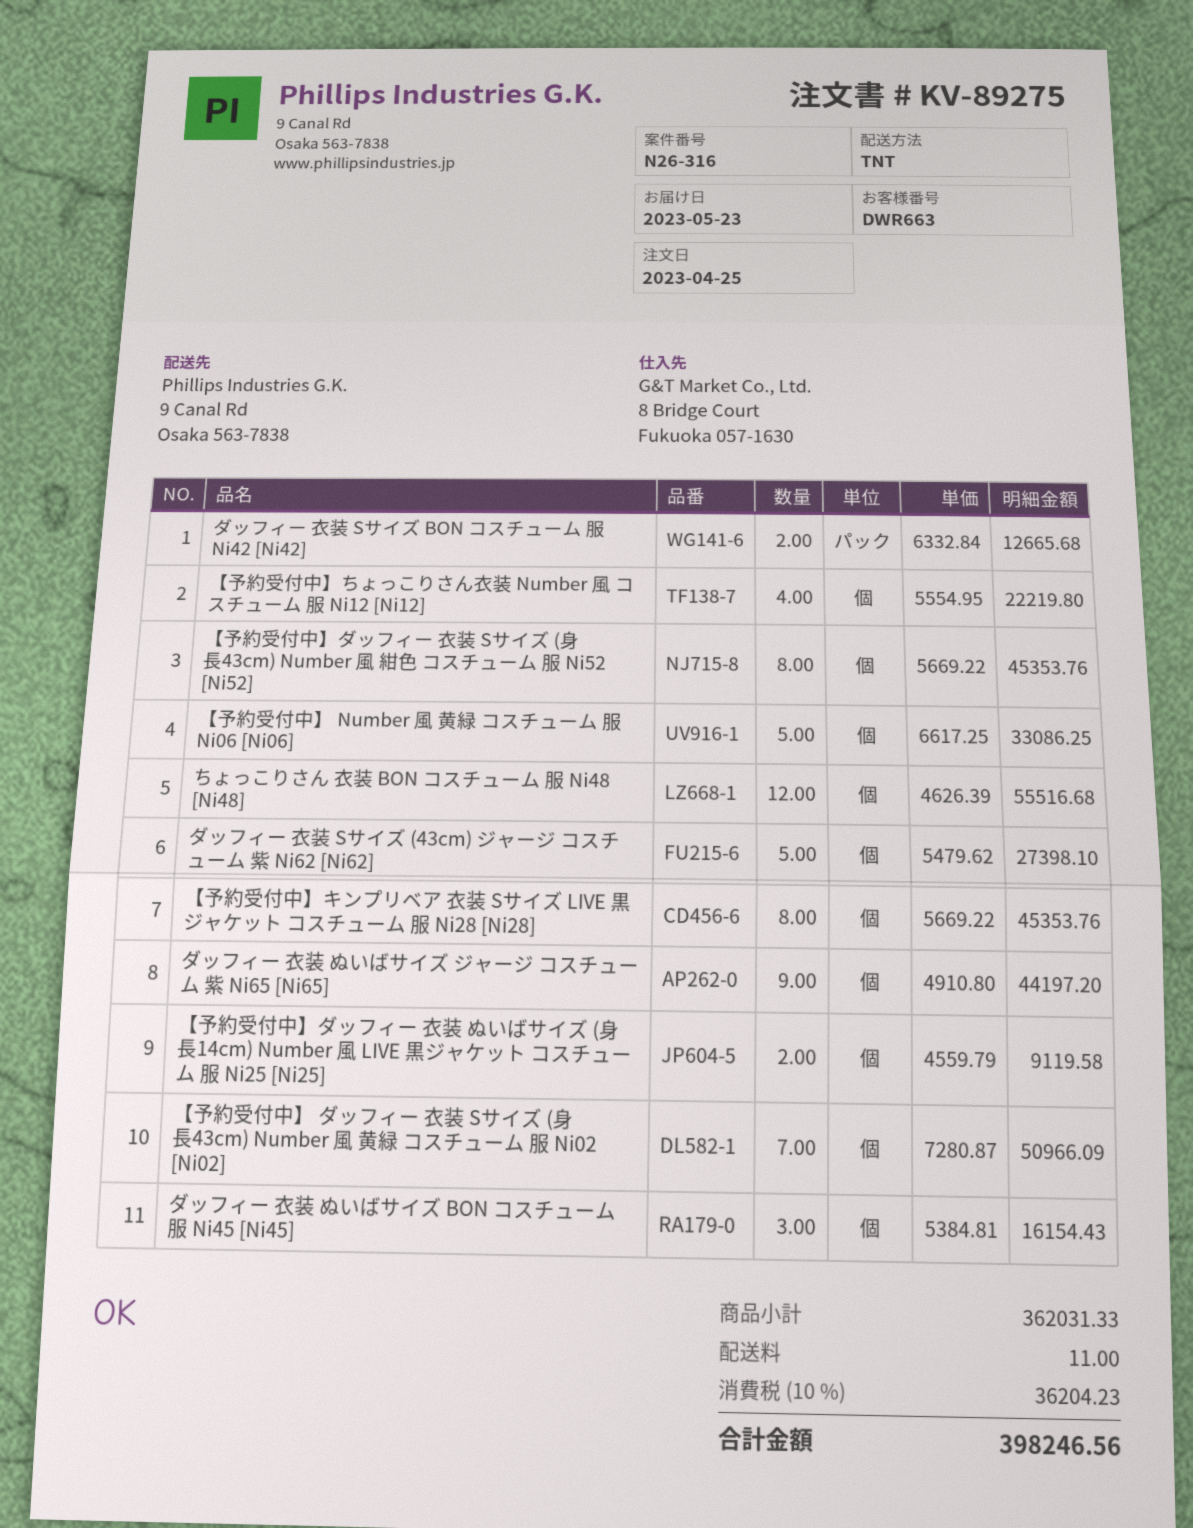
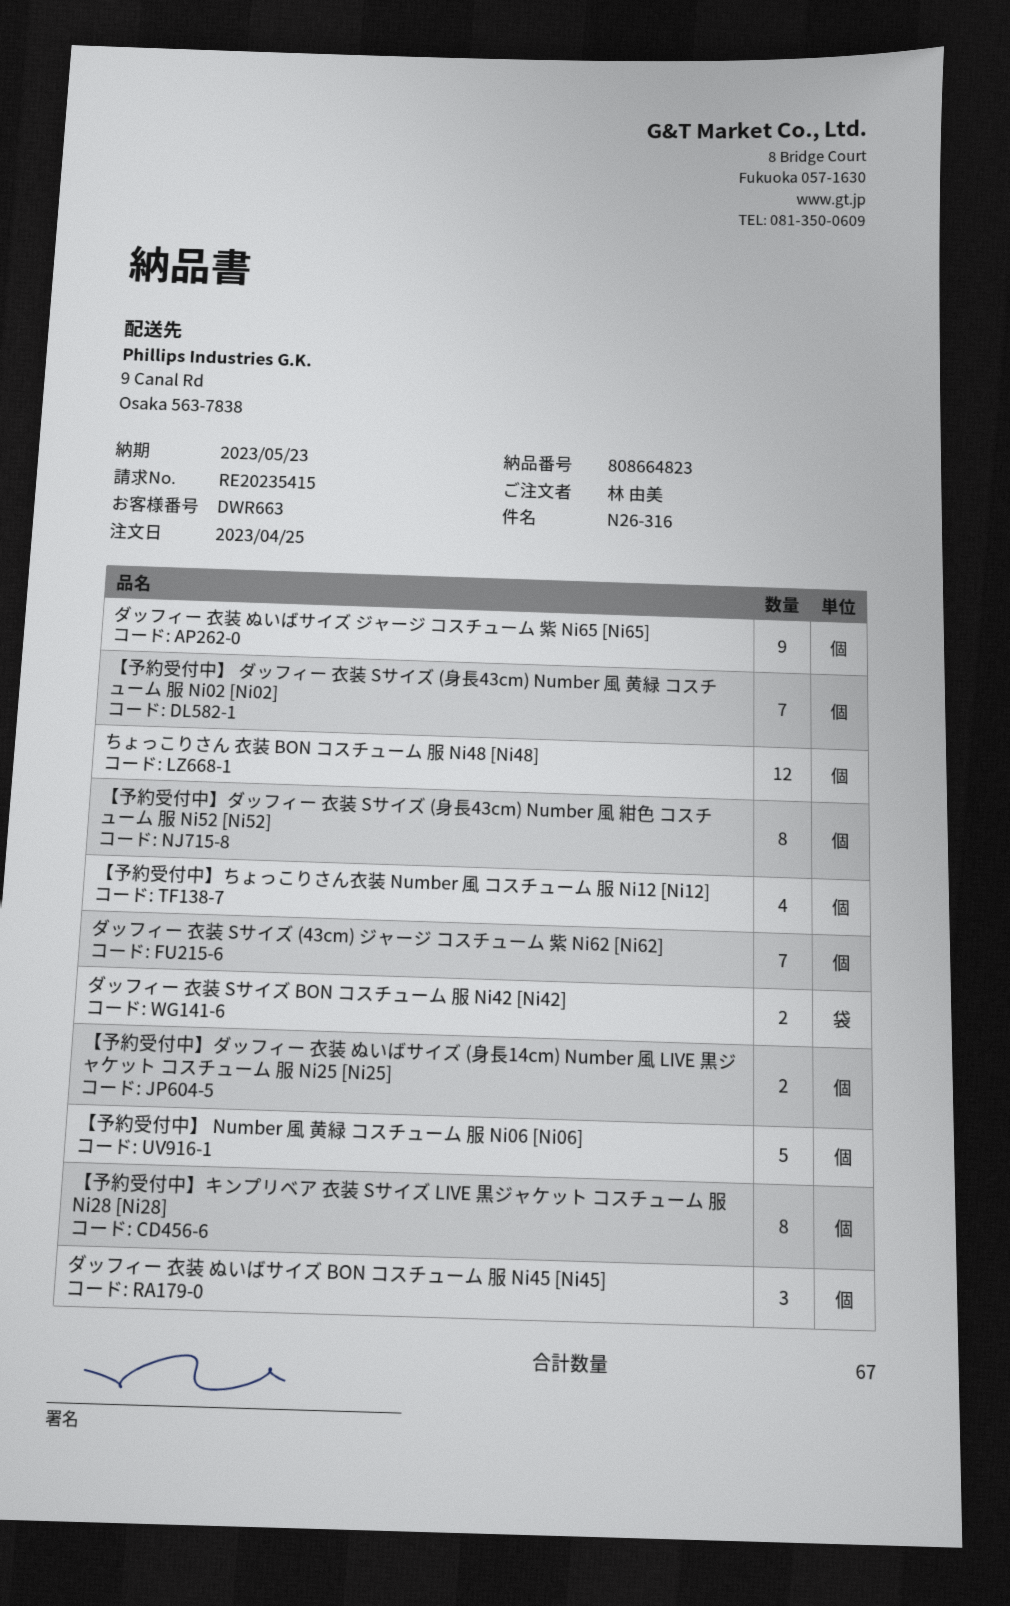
ダッフィー 衣装 Sサイズ (43cm) ジャージ コスチューム 紫 Ni62 [Ni62]: 5 -> 7

